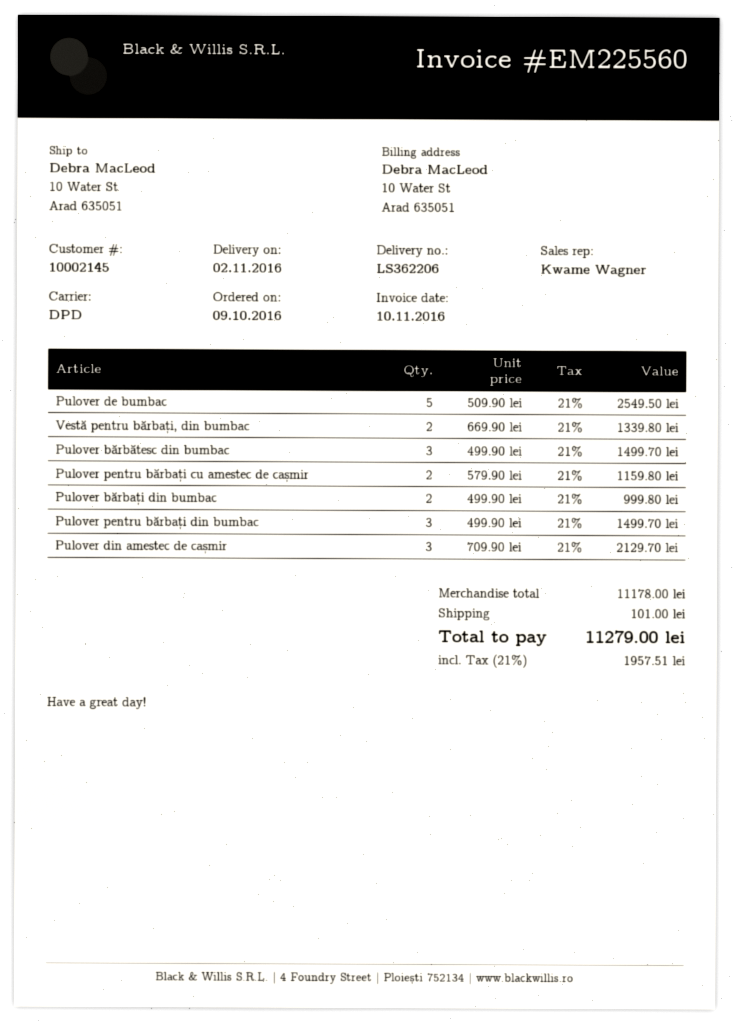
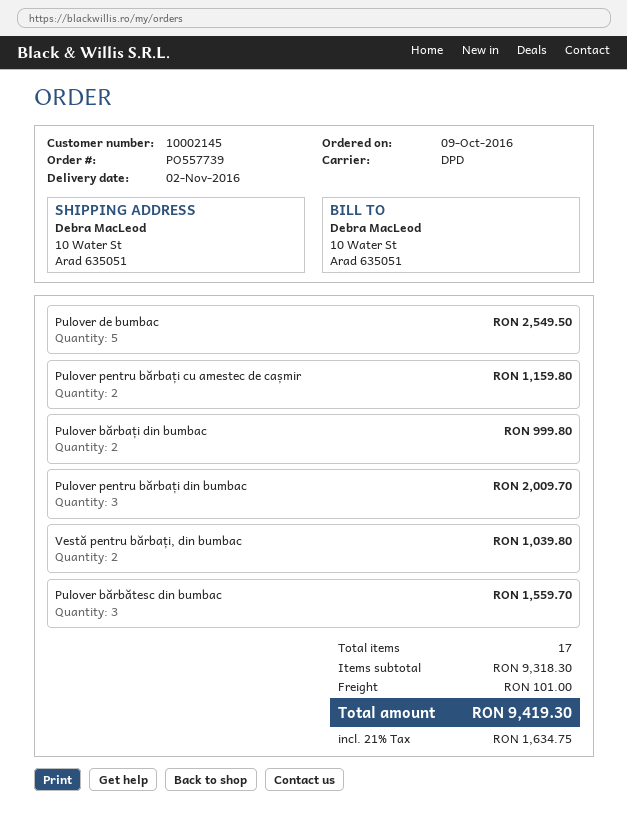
Vestă pentru bărbați, din bumbac: 2 for 1339.80 -> 2 for 1039.80
Pulover bărbătesc din bumbac: 3 for 1499.70 -> 3 for 1559.70
Pulover pentru bărbați din bumbac: 3 for 1499.70 -> 3 for 2009.70
Pulover din amestec de cașmir: 3 for 2129.70 -> none
subtotal: 11178.00 -> 9318.30
tax: 21% = 1957.51 -> 21% = 1634.75
total: 11279.00 -> 9419.30

